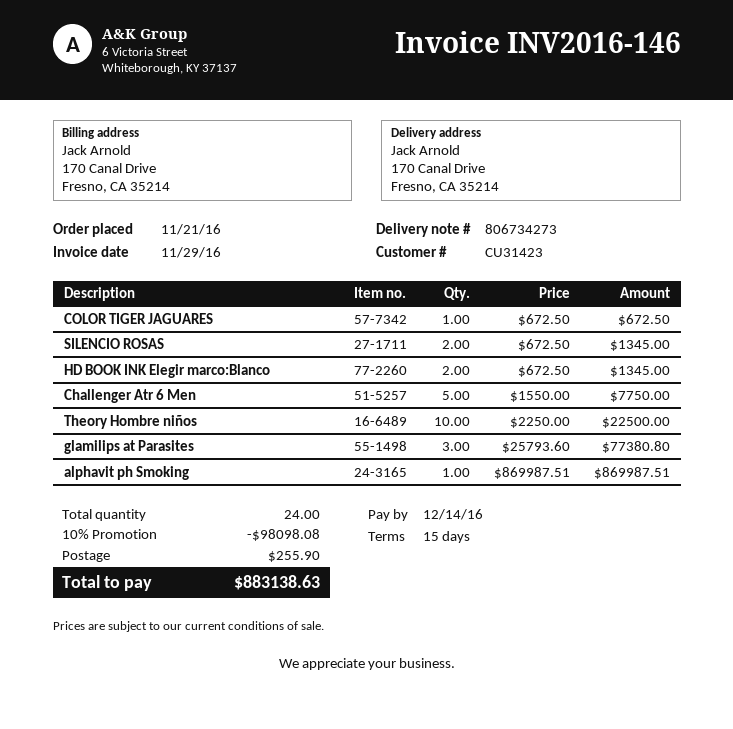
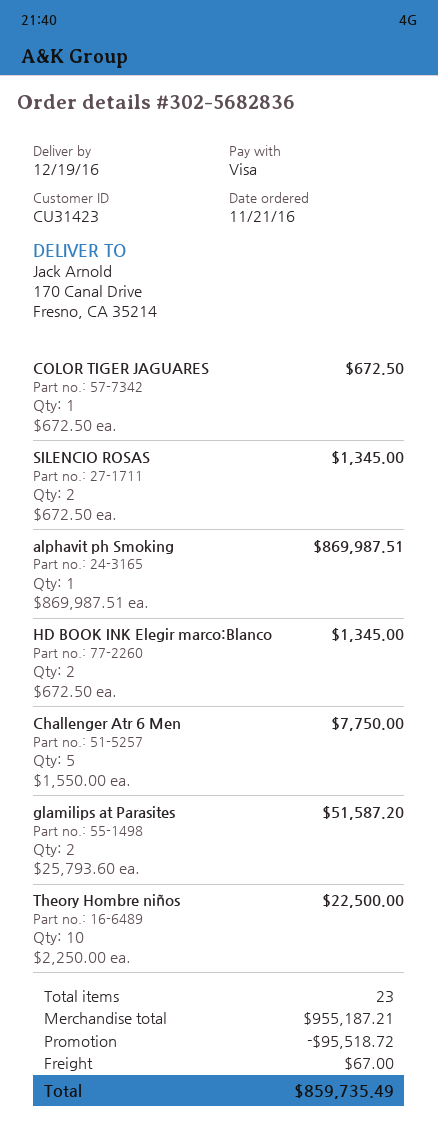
glamilips at Parasites: 3 x 25793.60 = 77380.80 -> 2 x 25793.60 = 51587.20
total quantity: 24 -> 23
discount: 98098.08 -> 95518.72
shipping: 255.90 -> 67.00
total: 883138.63 -> 859735.49

